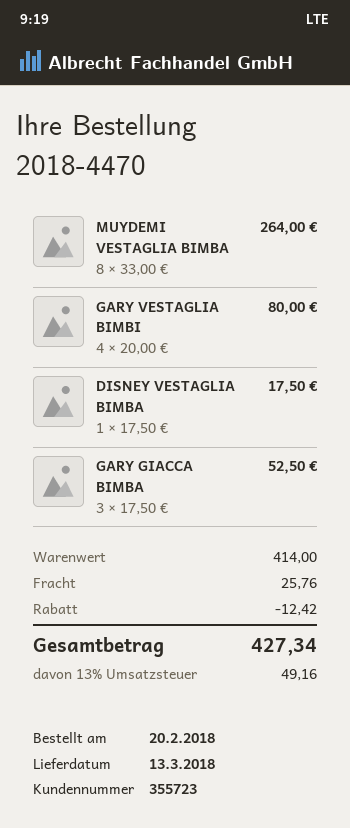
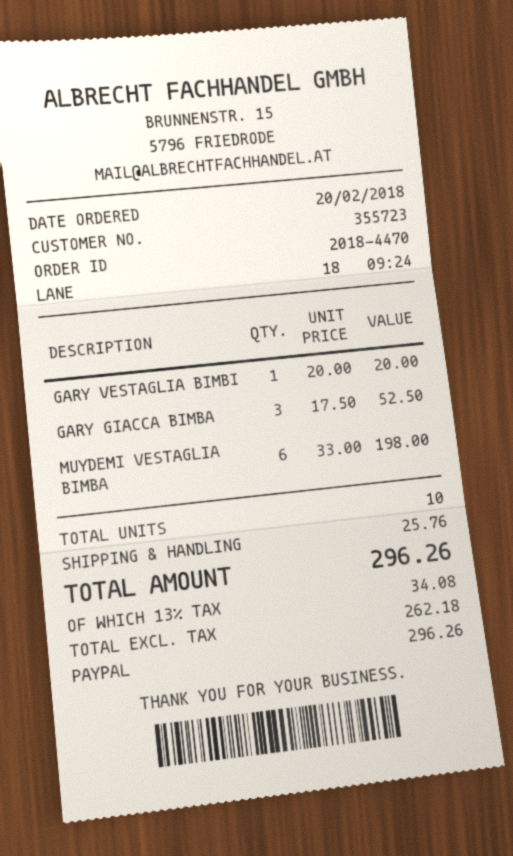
MUYDEMI VESTAGLIA BIMBA: 8 x 33.00 = 264.00 -> 6 x 33.00 = 198.00
GARY VESTAGLIA BIMBI: 4 x 20.00 = 80.00 -> 1 x 20.00 = 20.00
DISNEY VESTAGLIA BIMBA: 1 x 17.50 = 17.50 -> none
discount: 12.42 -> none
tax: 13% = 49.16 -> 13% = 34.08
total: 427.34 -> 296.26

